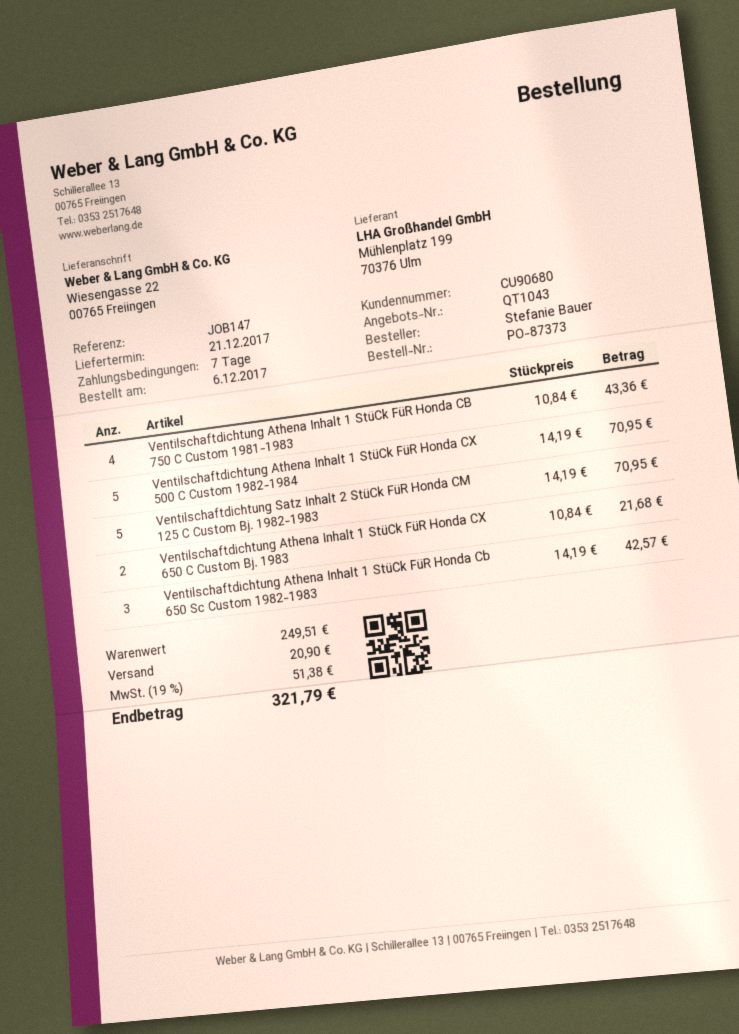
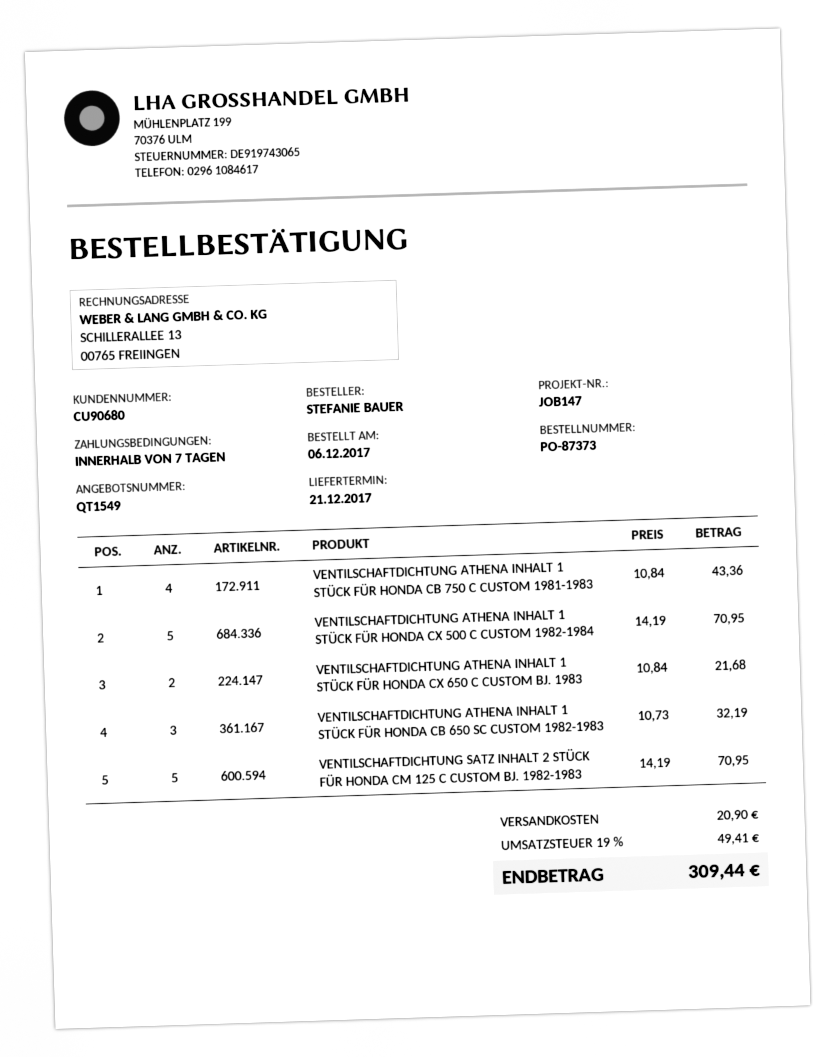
quote number: QT1043 -> QT1549
Ventilschaftdichtung Athena Inhalt 1 StüCk FüR Honda Cb 650 Sc Custom 1982-1983: 3 x 14.19 = 42.57 -> 3 x 10.73 = 32.19
tax: 19% = 51.38 -> 19% = 49.41
total: 321.79 -> 309.44

